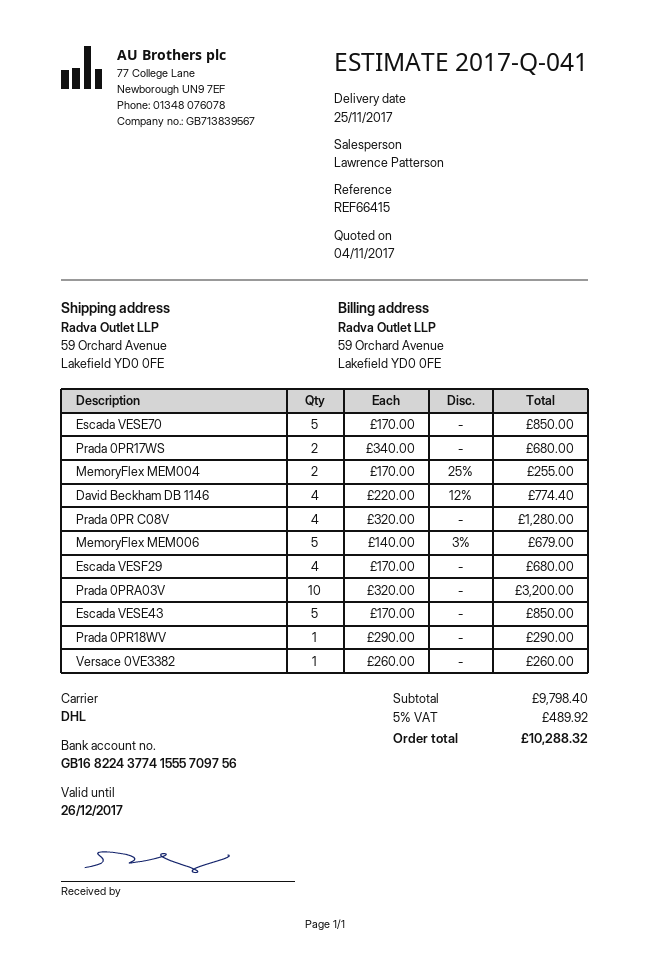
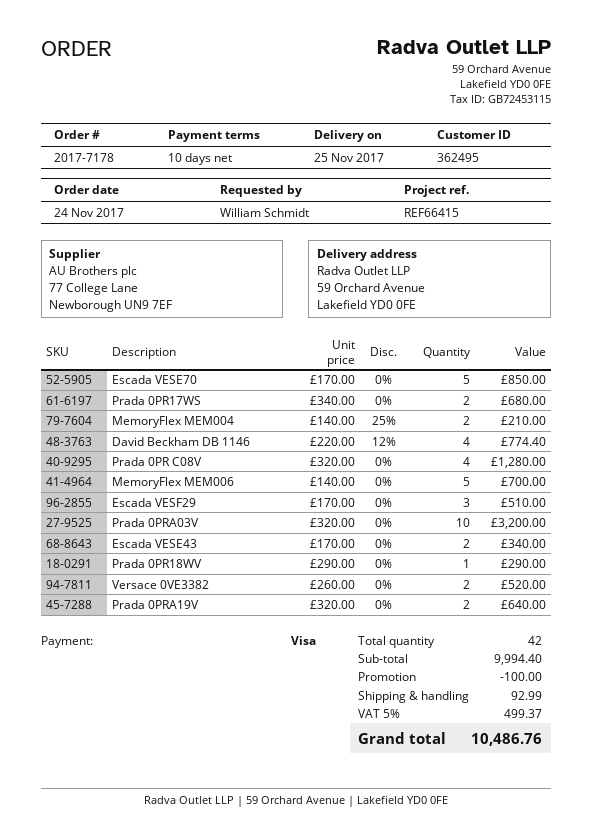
MemoryFlex MEM004: 2 x 170.00 - 25% = 255.00 -> 2 x 140.00 - 25% = 210.00
MemoryFlex MEM006: 5 x 140.00 - 3% = 679.00 -> 5 x 140.00 = 700.00
Escada VESF29: 4 x 170.00 = 680.00 -> 3 x 170.00 = 510.00
Escada VESE43: 5 x 170.00 = 850.00 -> 2 x 170.00 = 340.00
Versace 0VE3382: 1 x 260.00 = 260.00 -> 2 x 260.00 = 520.00
Prada 0PRA19V: none -> 2 x 320.00 = 640.00
subtotal: 9798.40 -> 9994.40
discount: none -> 100.00
shipping: none -> 92.99
tax: 5% = 489.92 -> 5% = 499.37
total: 10288.32 -> 10486.76

